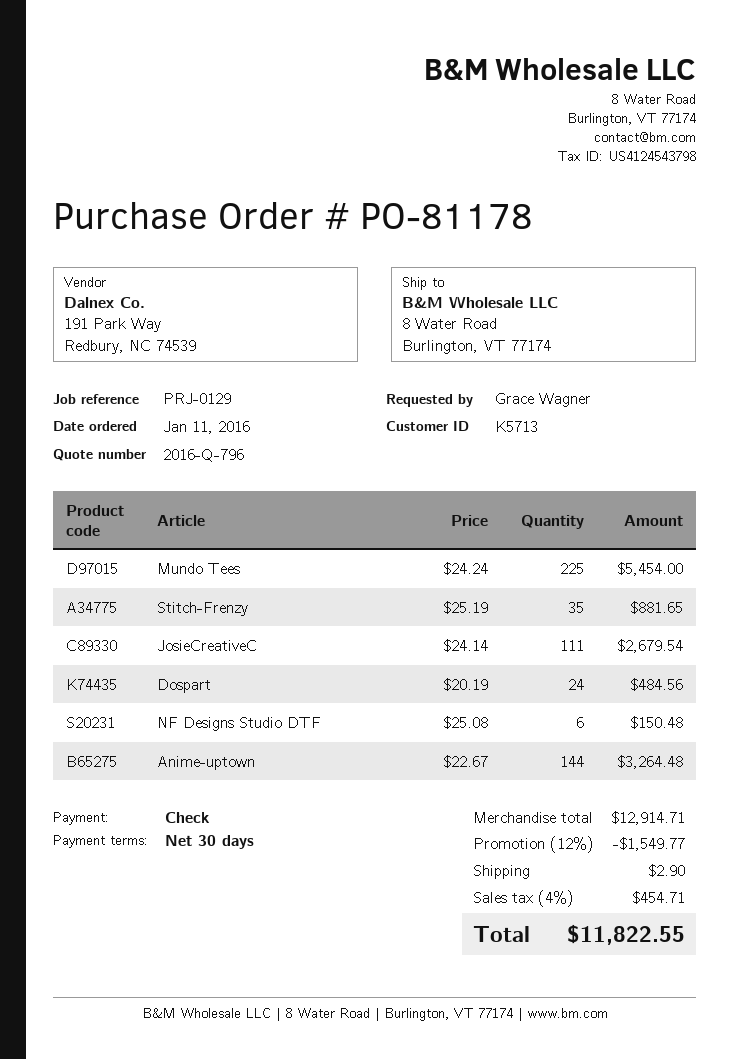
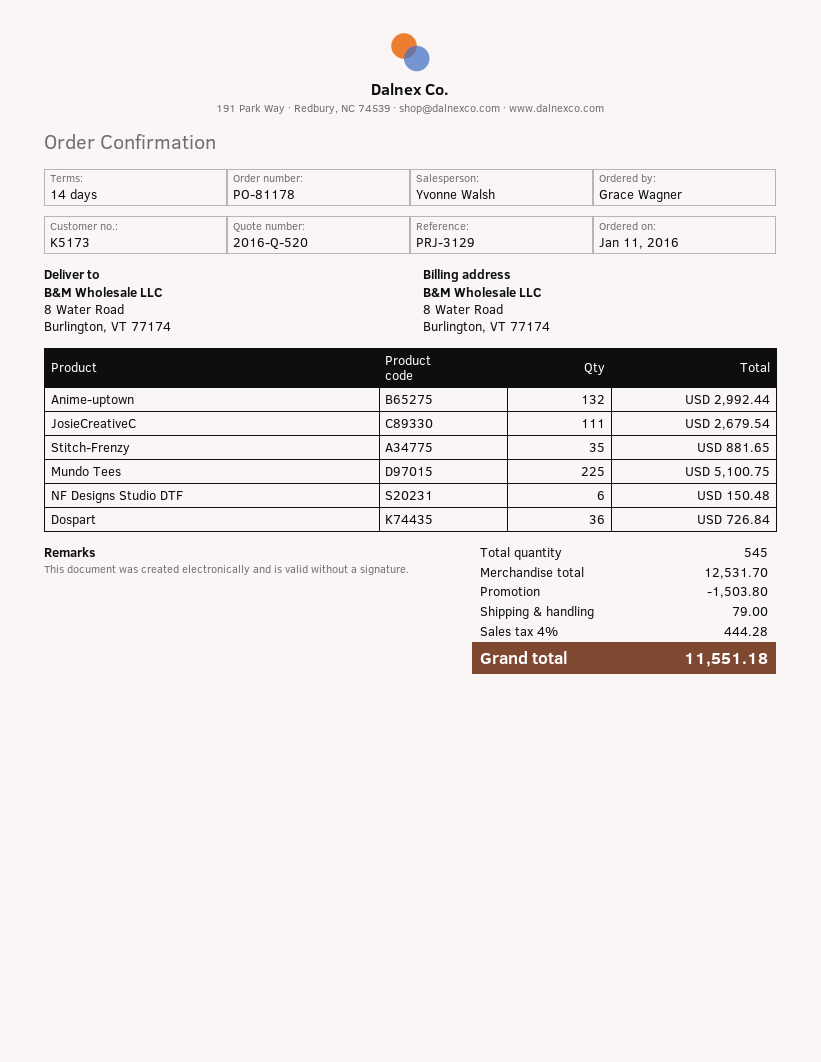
quote number: 2016-Q-796 -> 2016-Q-520
payment terms: 30 days -> 14 days
customer number: K5713 -> K5173
reference: PRJ-0129 -> PRJ-3129
Mundo Tees: 225 for 5454.00 -> 225 for 5100.75
Dospart: 24 for 484.56 -> 36 for 726.84
Anime-uptown: 144 for 3264.48 -> 132 for 2992.44
subtotal: 12914.71 -> 12531.70
discount: 1549.77 -> 1503.80
shipping: 2.90 -> 79.00
tax: 4% = 454.71 -> 4% = 444.28
total: 11822.55 -> 11551.18

